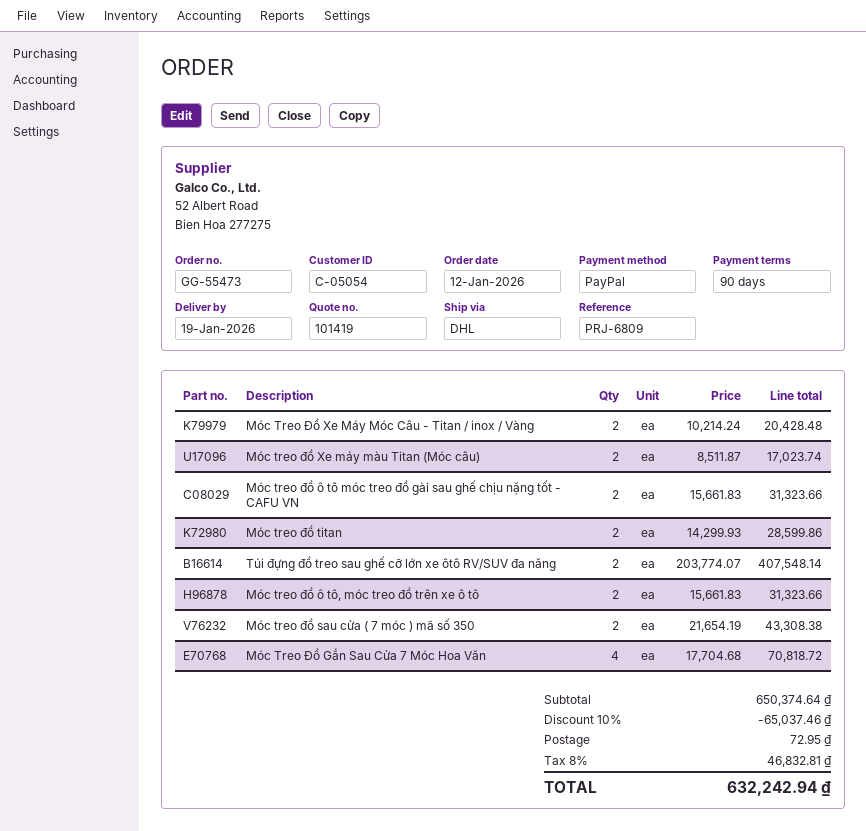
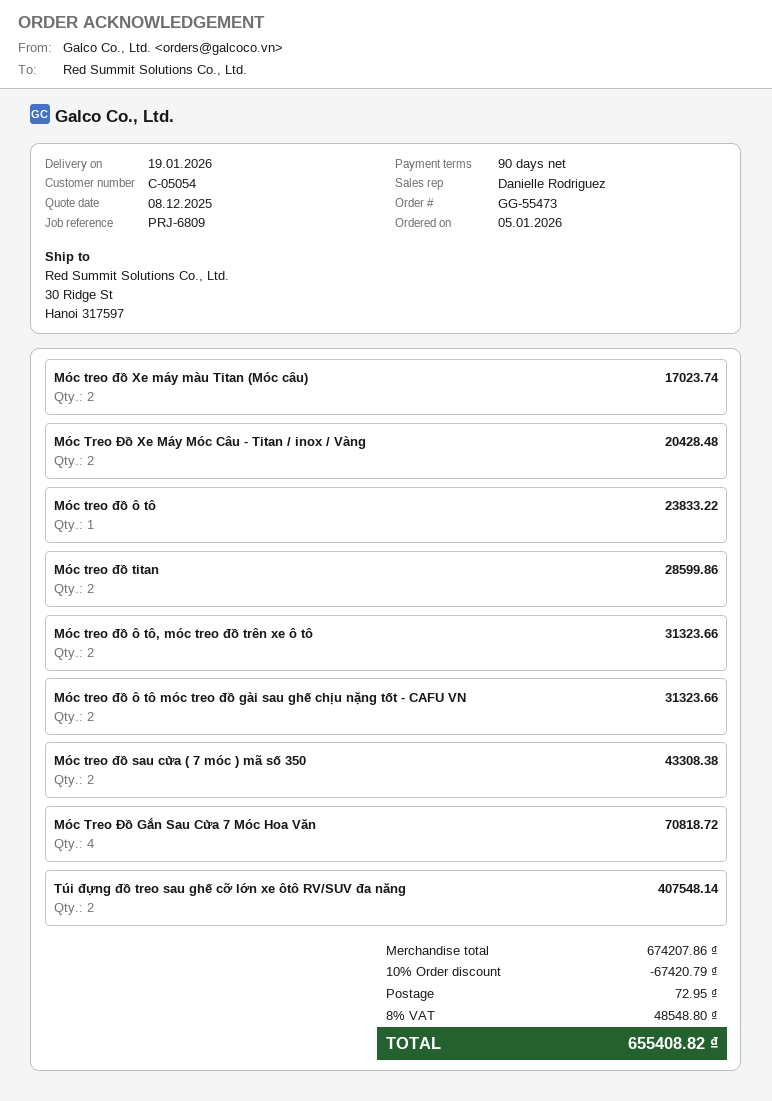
order date: 2026-01-12 -> 2026-01-05
Móc treo đồ ô tô: none -> 1 for 23833.22
subtotal: 650374.64 -> 674207.86
discount: 10% = 65037.46 -> 10% = 67420.79
tax: 8% = 46832.81 -> 8% = 48548.80
total: 632242.94 -> 655408.82

